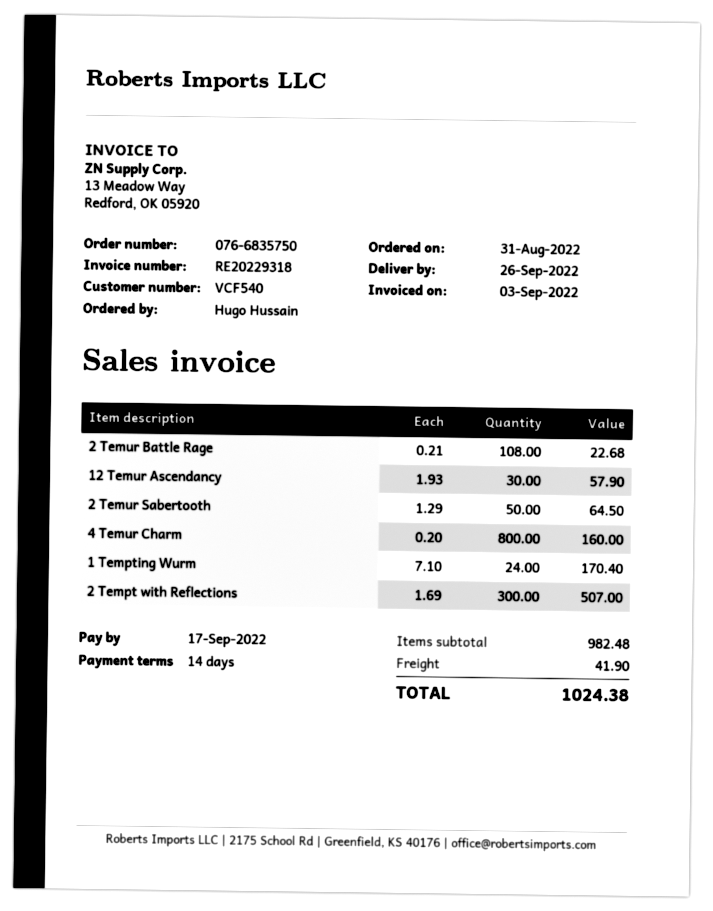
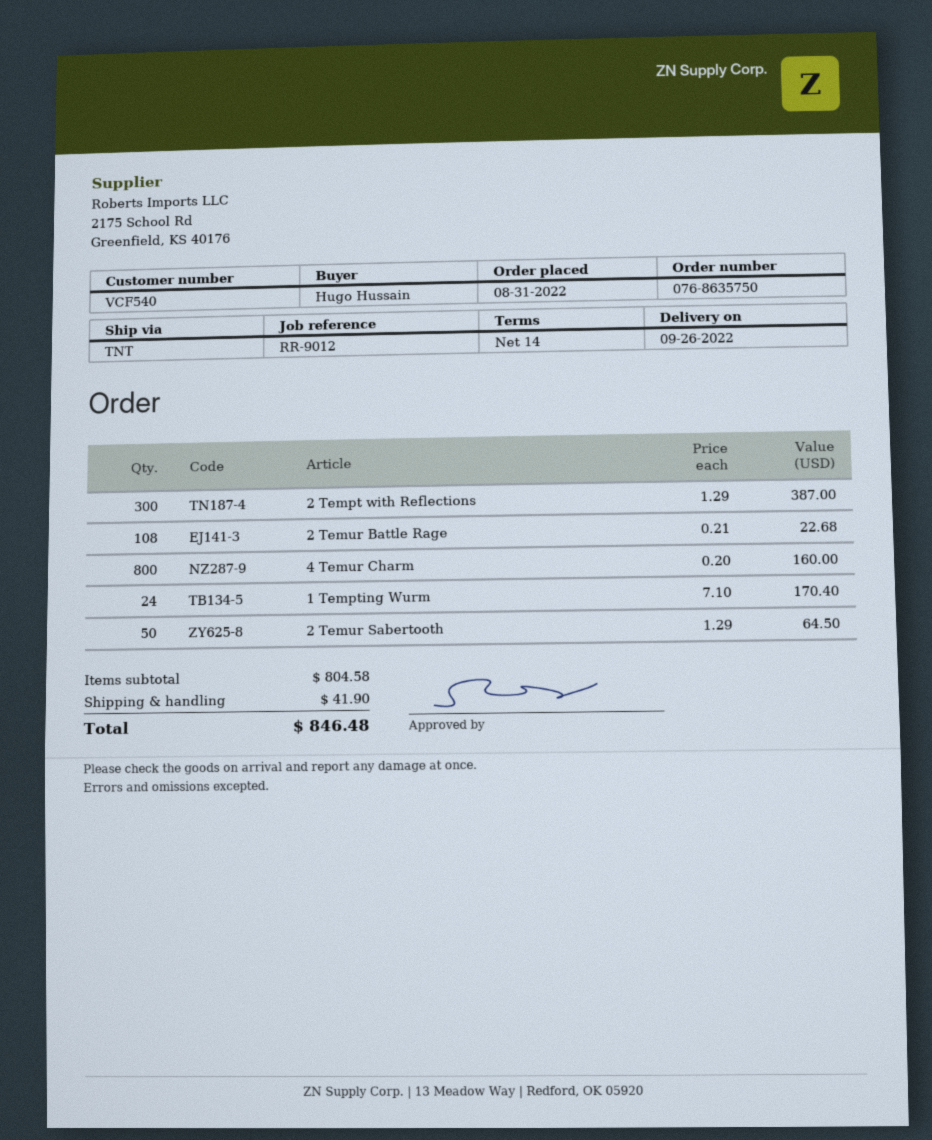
order number: 076-6835750 -> 076-8635750
12 Temur Ascendancy: 30 x 1.93 = 57.90 -> none
2 Tempt with Reflections: 300 x 1.69 = 507.00 -> 300 x 1.29 = 387.00
subtotal: 982.48 -> 804.58
total: 1024.38 -> 846.48

